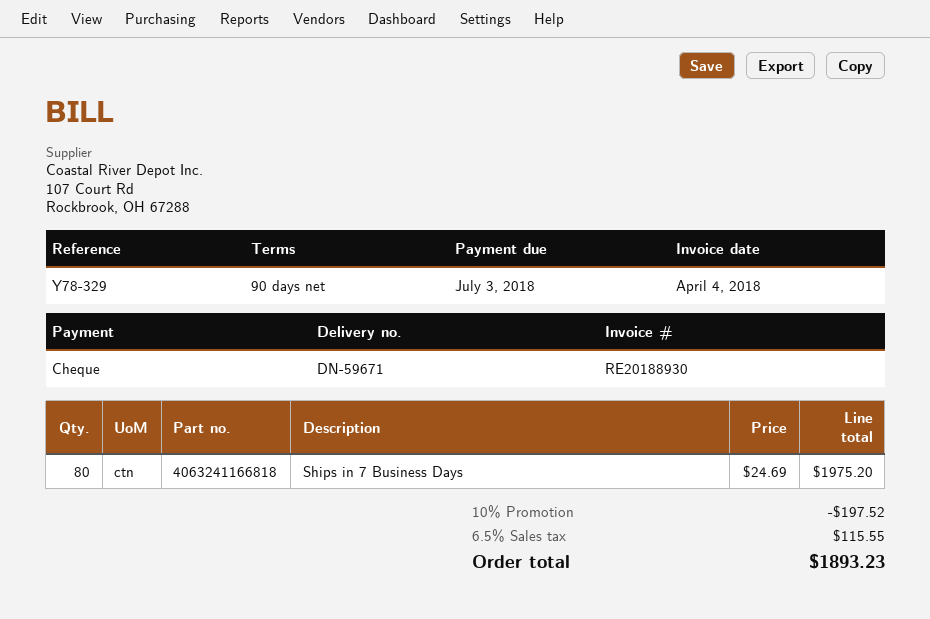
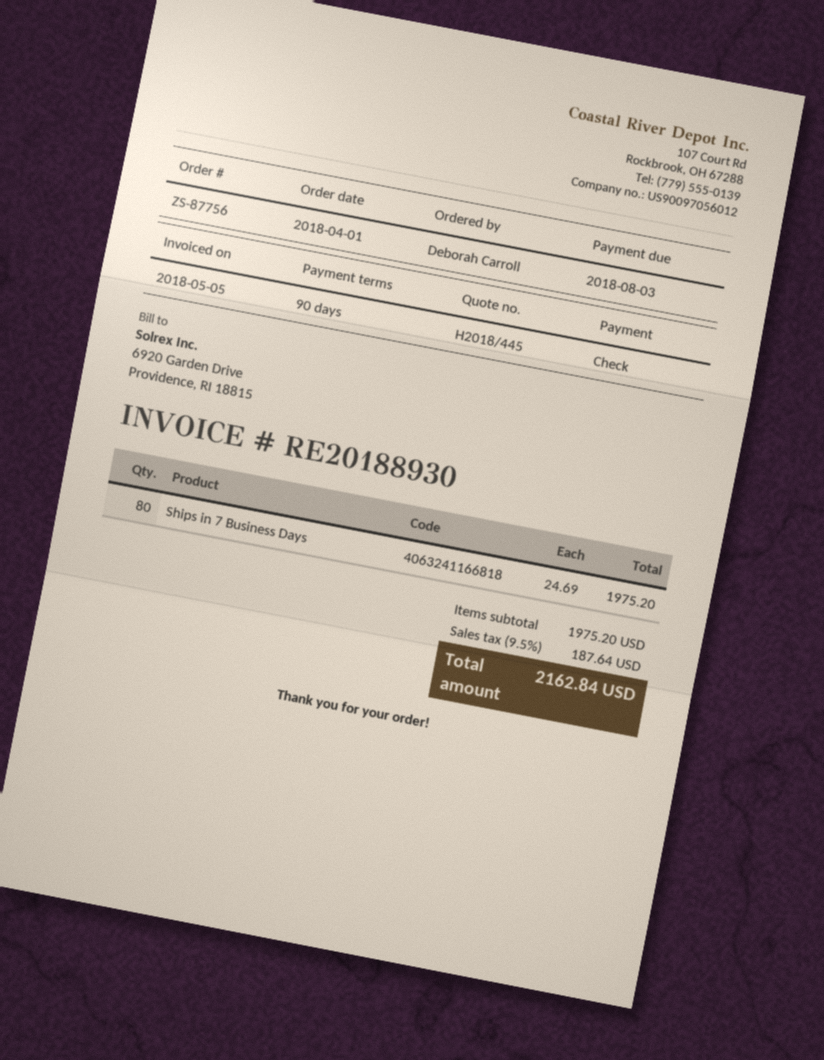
invoice date: 2018-04-04 -> 2018-05-05
due date: 2018-07-03 -> 2018-08-03
discount: 10% = 197.52 -> none
tax: 6.5% = 115.55 -> 9.5% = 187.64
total: 1893.23 -> 2162.84

